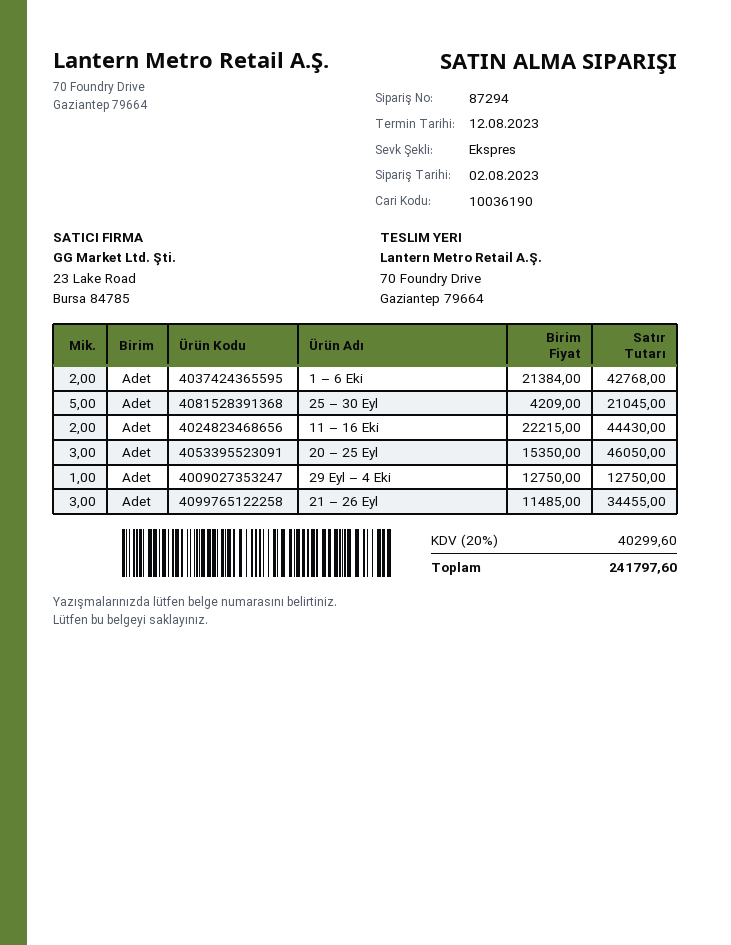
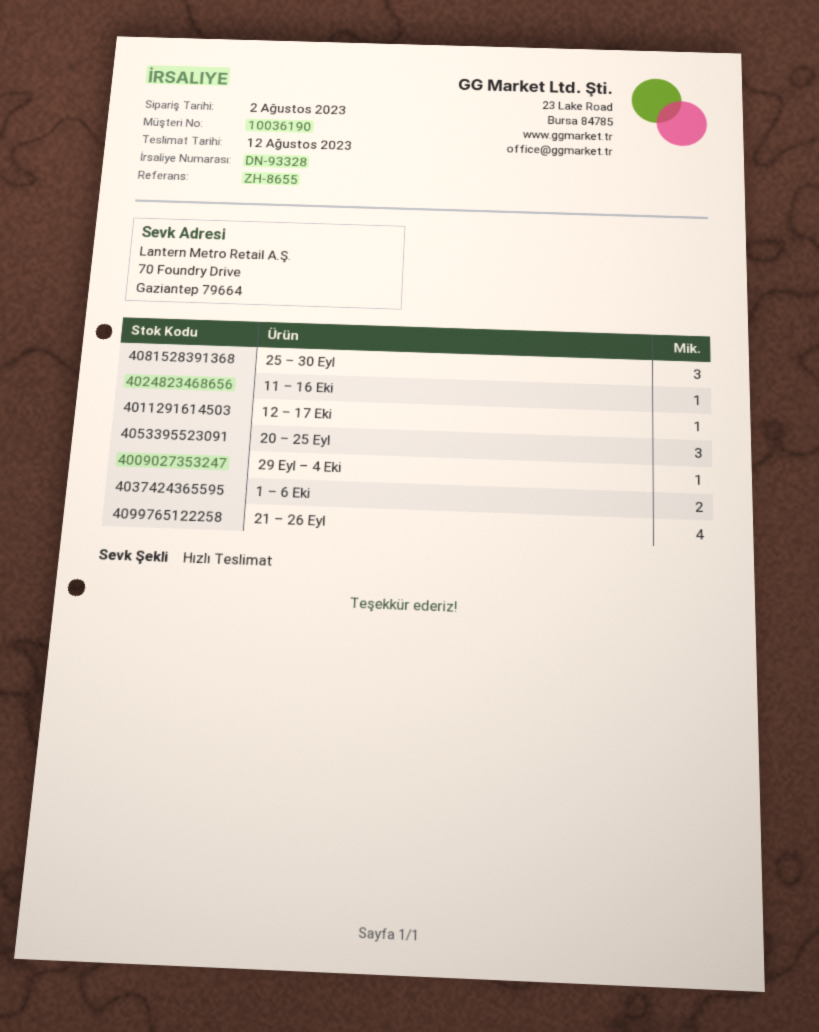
25 – 30 Eyl: 5 -> 3
11 – 16 Eki: 2 -> 1
21 – 26 Eyl: 3 -> 4
12 – 17 Eki: none -> 1

